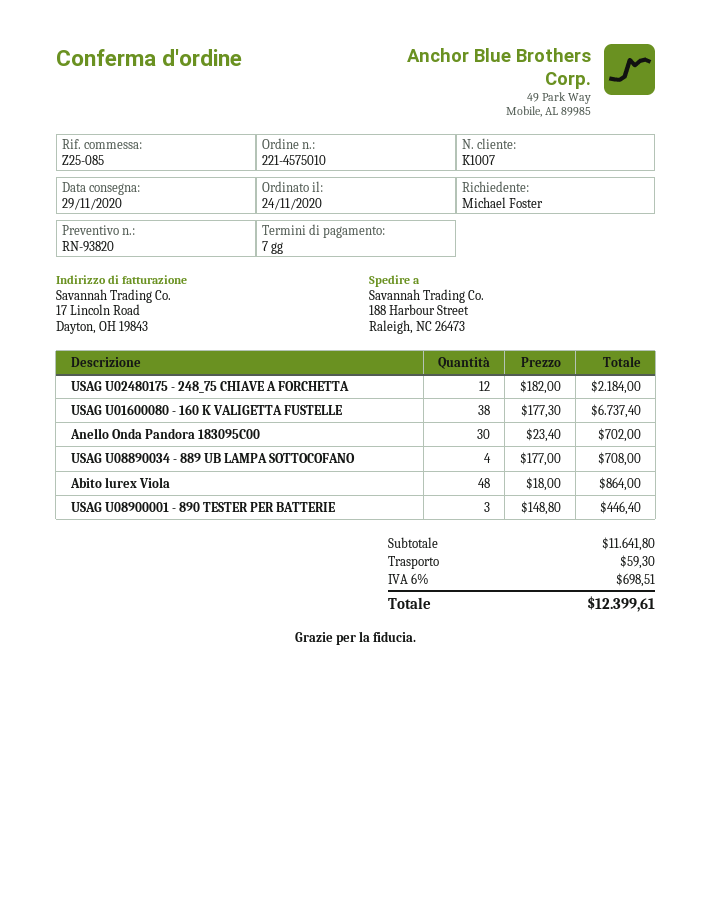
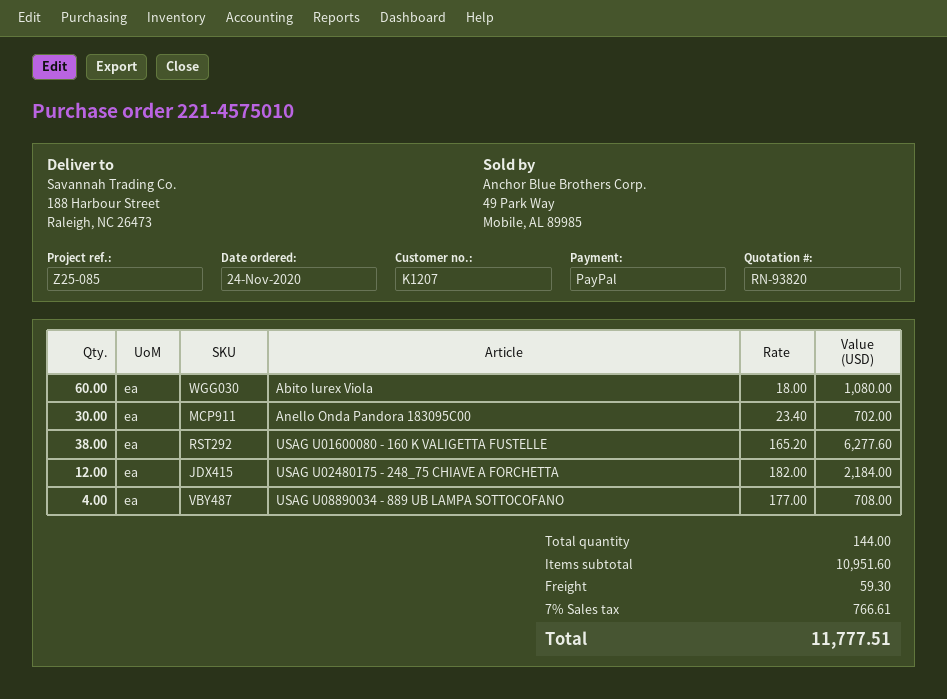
customer number: K1007 -> K1207
USAG U01600080 - 160 K VALIGETTA FUSTELLE: 38 x 177.30 = 6737.40 -> 38 x 165.20 = 6277.60
Abito lurex Viola: 48 x 18.00 = 864.00 -> 60 x 18.00 = 1080.00
USAG U08900001 - 890 TESTER PER BATTERIE: 3 x 148.80 = 446.40 -> none
subtotal: 11641.80 -> 10951.60
tax: 6% = 698.51 -> 7% = 766.61
total: 12399.61 -> 11777.51

